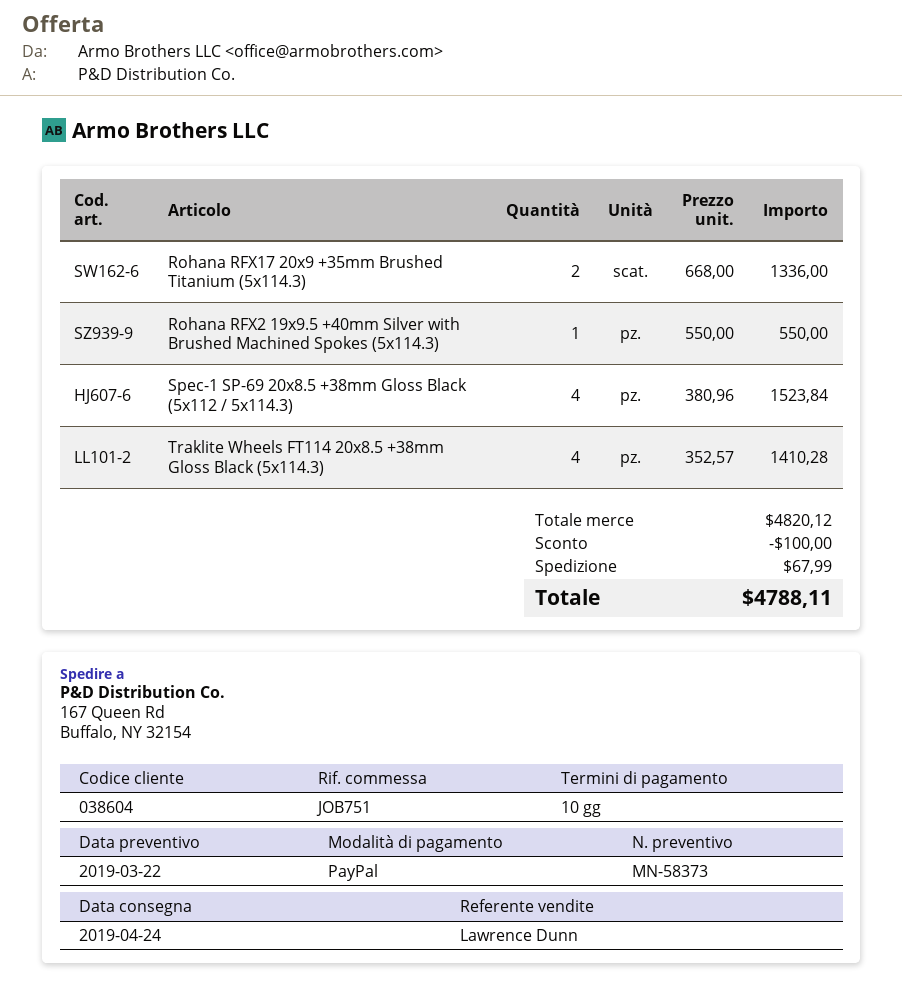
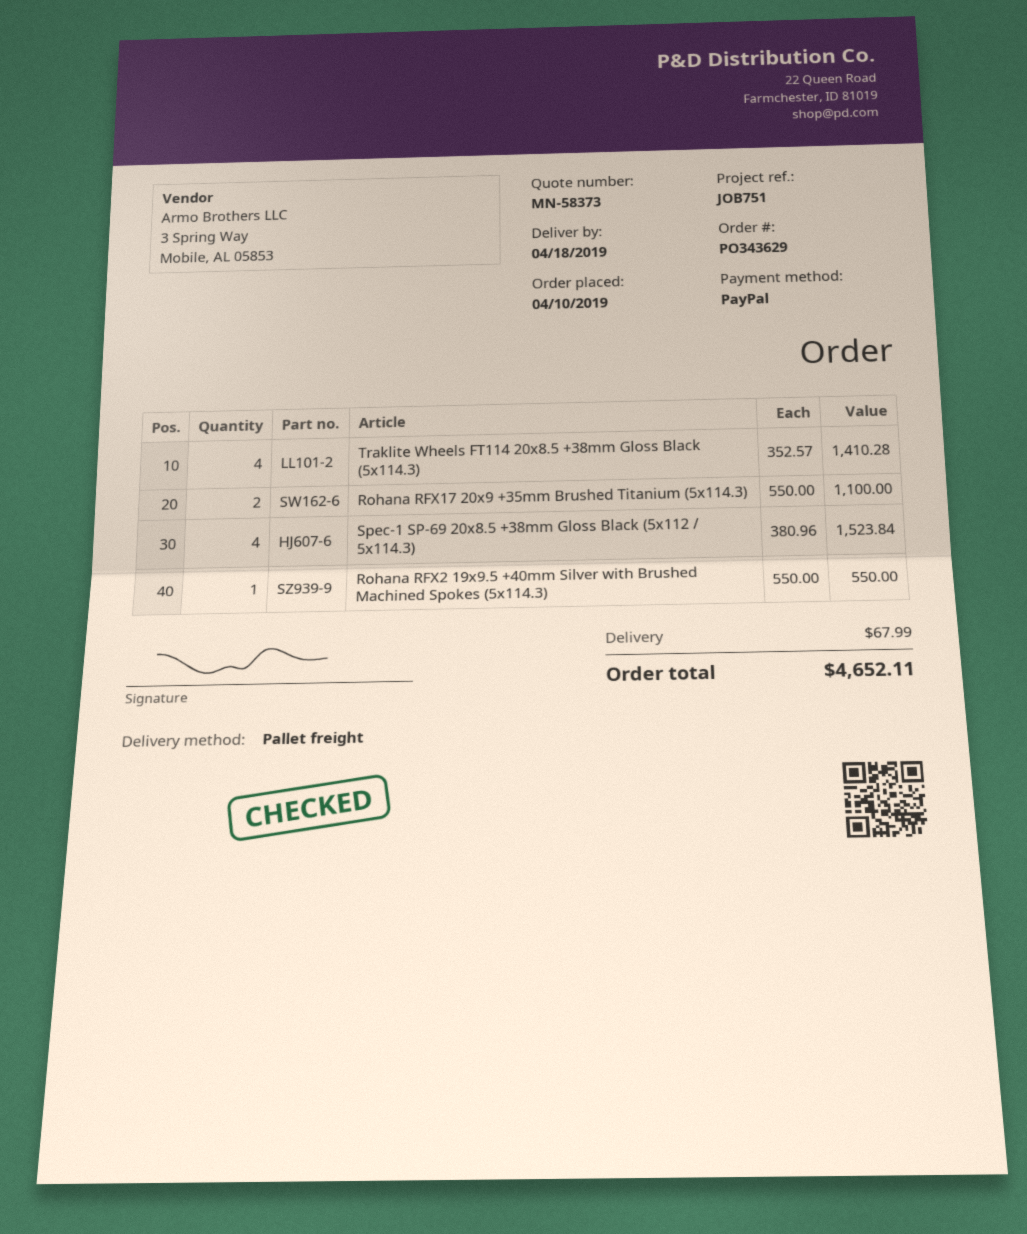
delivery date: 2019-04-24 -> 2019-04-18
Rohana RFX17 20x9 +35mm Brushed Titanium (5x114.3): 2 x 668.00 = 1336.00 -> 2 x 550.00 = 1100.00
discount: 100.00 -> none
total: 4788.11 -> 4652.11

